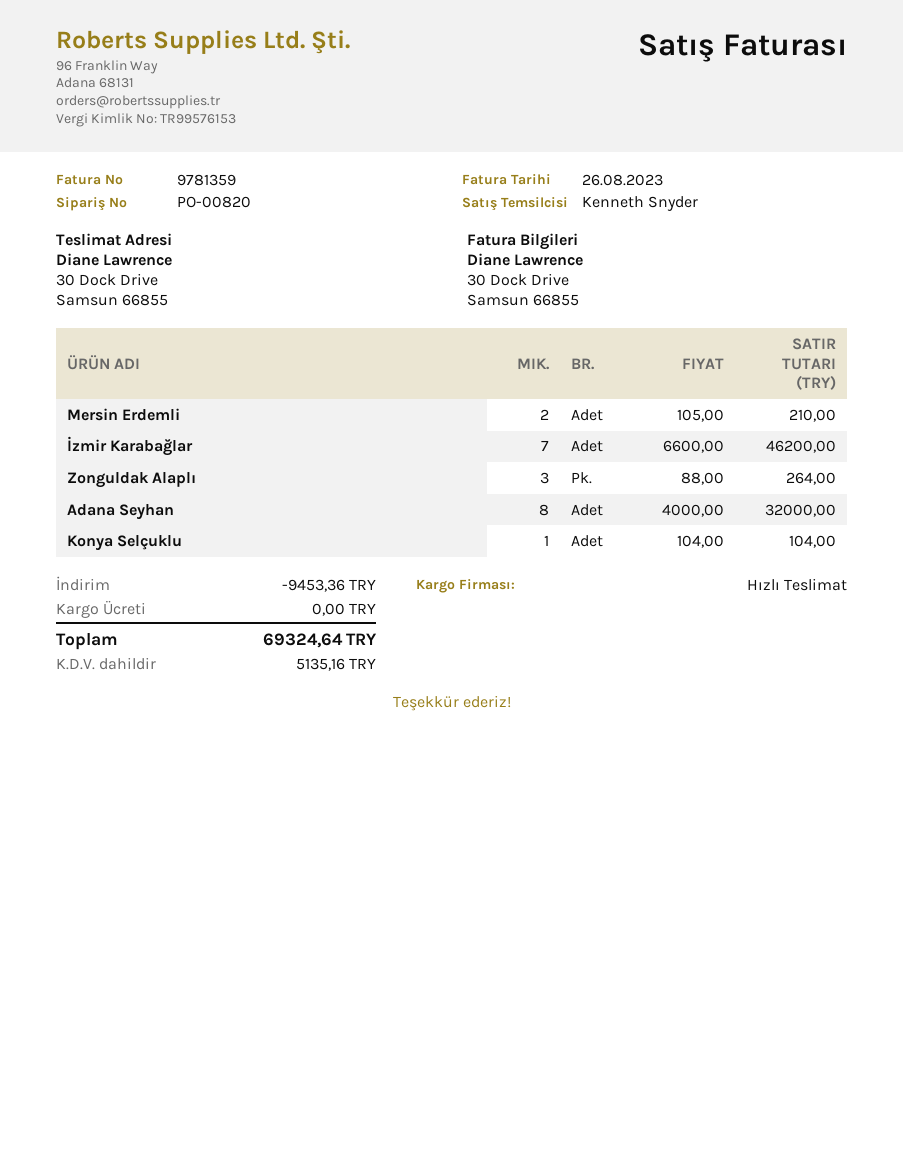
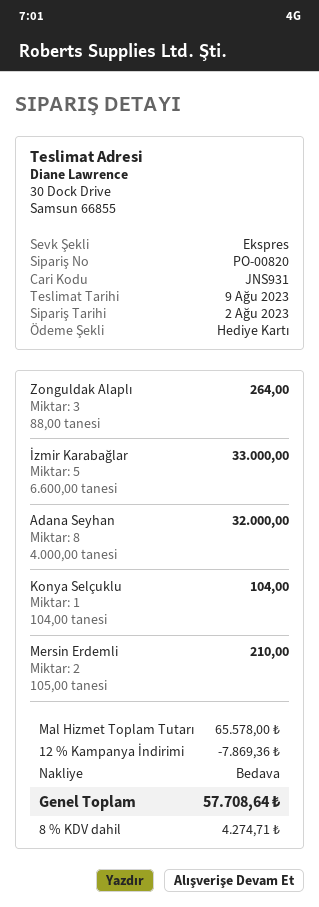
İzmir Karabağlar: 7 x 6600.00 = 46200.00 -> 5 x 6600.00 = 33000.00
discount: 9453.36 -> 7869.36
tax: 5135.16 -> 4274.71
total: 69324.64 -> 57708.64

